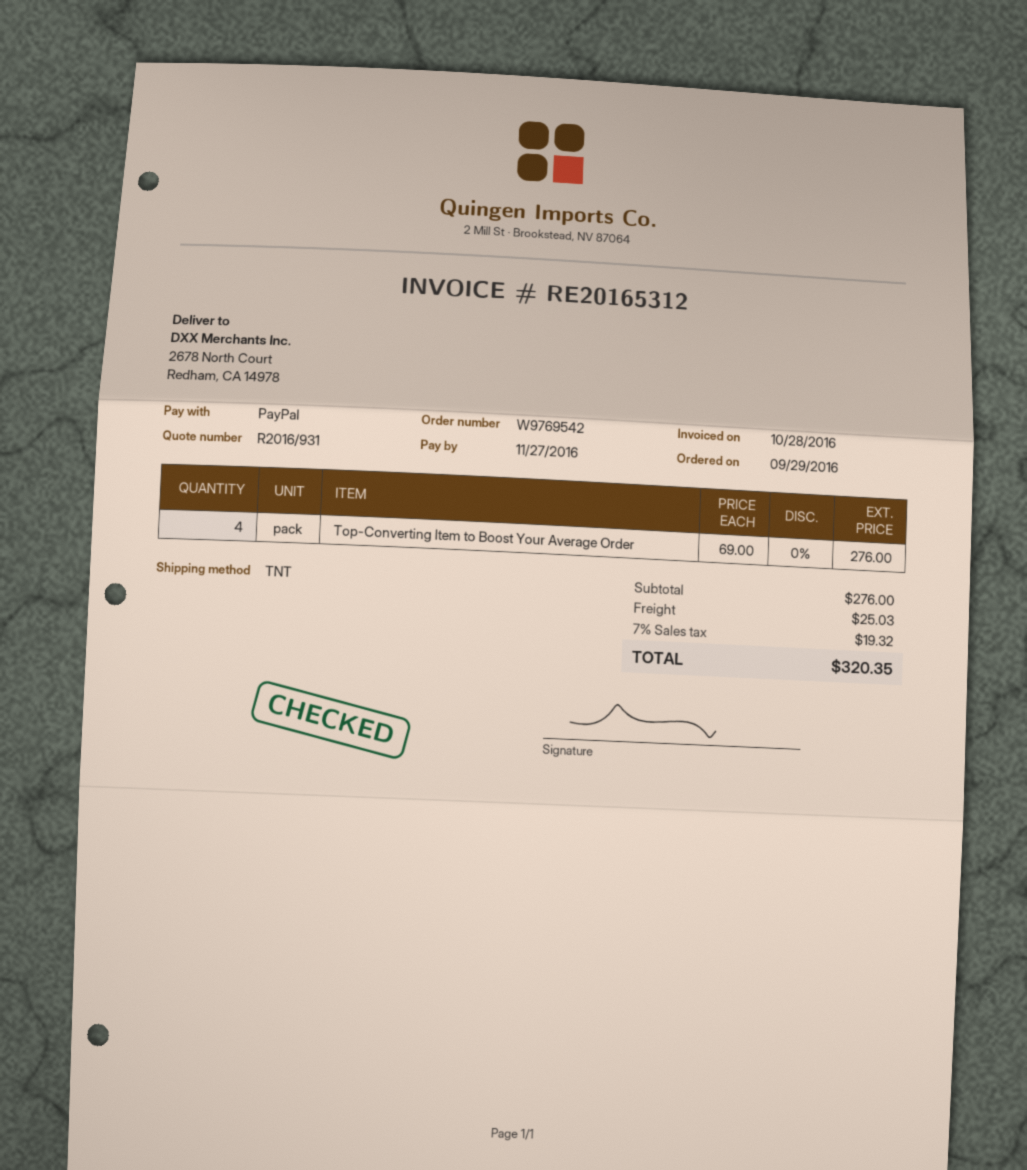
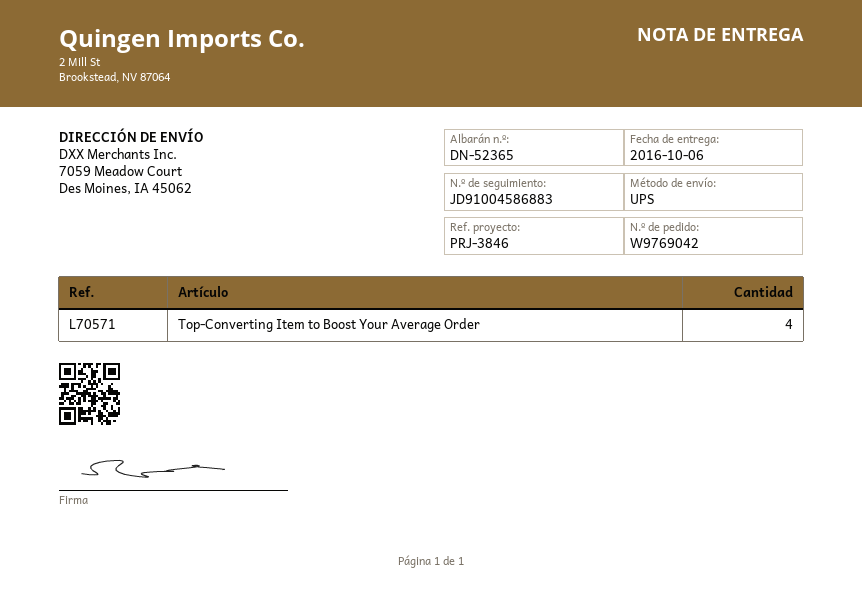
order number: W9769542 -> W9769042
shipping method: TNT -> UPS
ship to: 2678 North Court, Redham, CA 14978 -> 7059 Meadow Court, Des Moines, IA 45062

